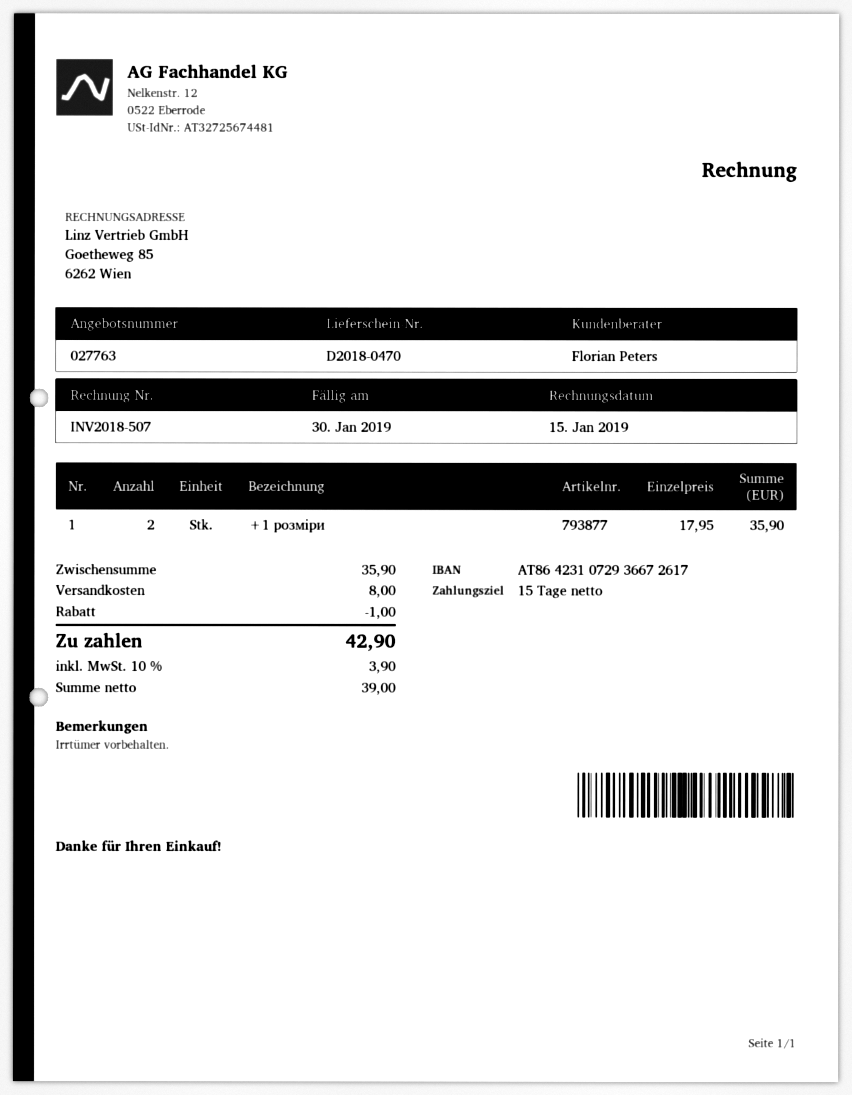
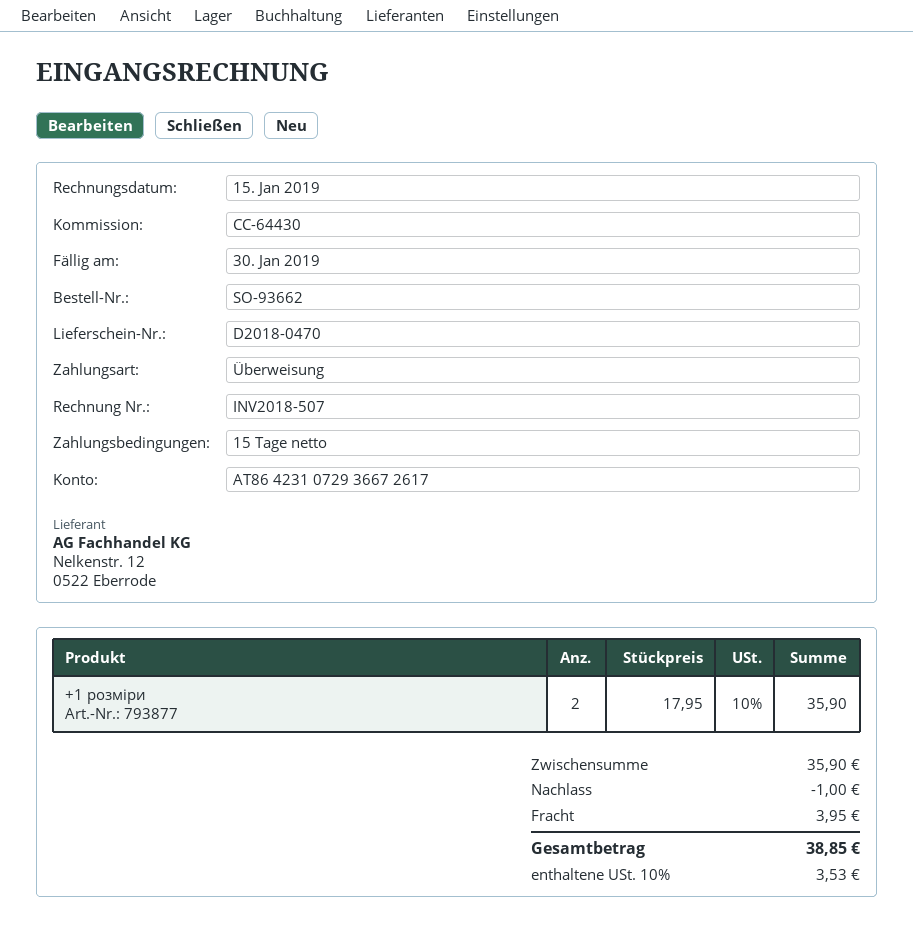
shipping: 8.00 -> 3.95
tax: 10% = 3.90 -> 10% = 3.53
total: 42.90 -> 38.85

